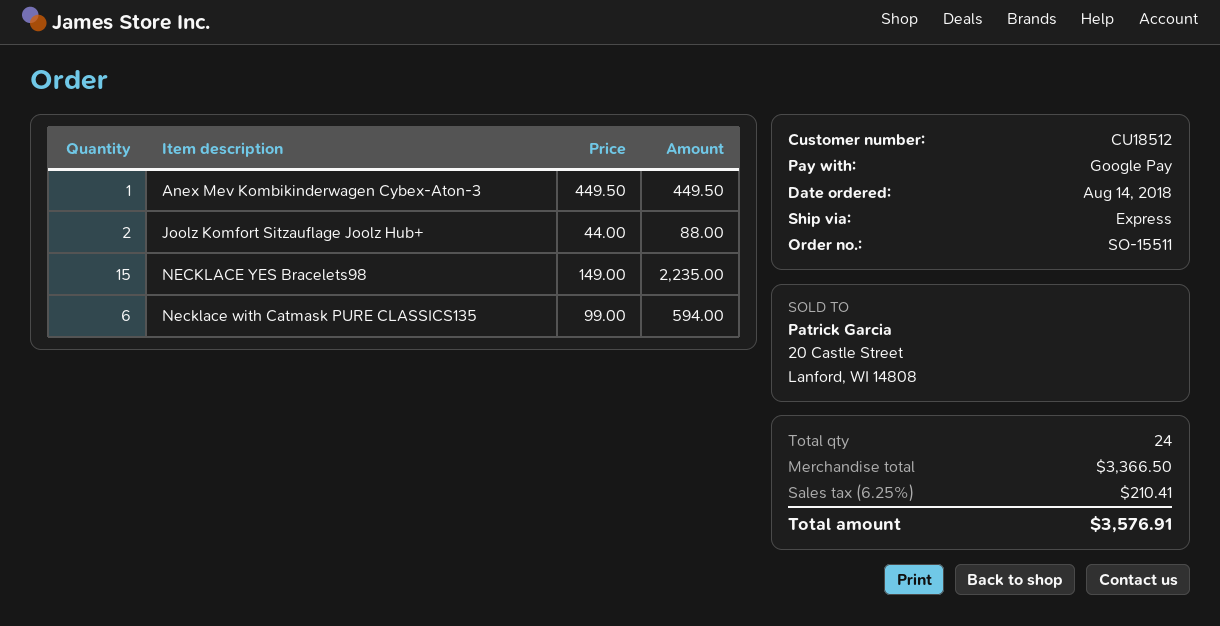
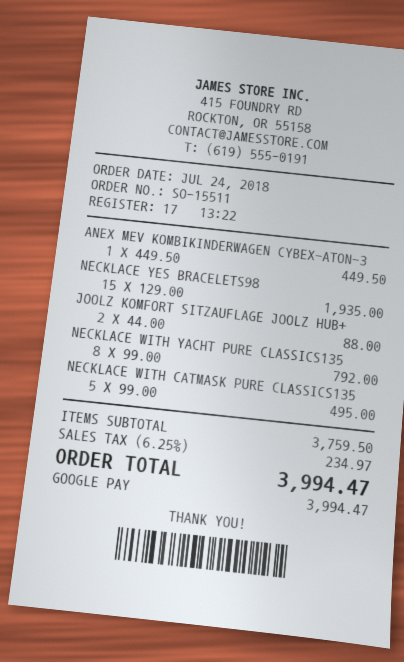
order date: 2018-08-14 -> 2018-07-24
NECKLACE YES Bracelets98: 15 x 149.00 = 2235.00 -> 15 x 129.00 = 1935.00
Necklace with Catmask PURE CLASSICS135: 6 x 99.00 = 594.00 -> 5 x 99.00 = 495.00
NECKLACE WITH YACHT PURE CLASSICS135: none -> 8 x 99.00 = 792.00
subtotal: 3366.50 -> 3759.50
tax: 6.25% = 210.41 -> 6.25% = 234.97
total: 3576.91 -> 3994.47

